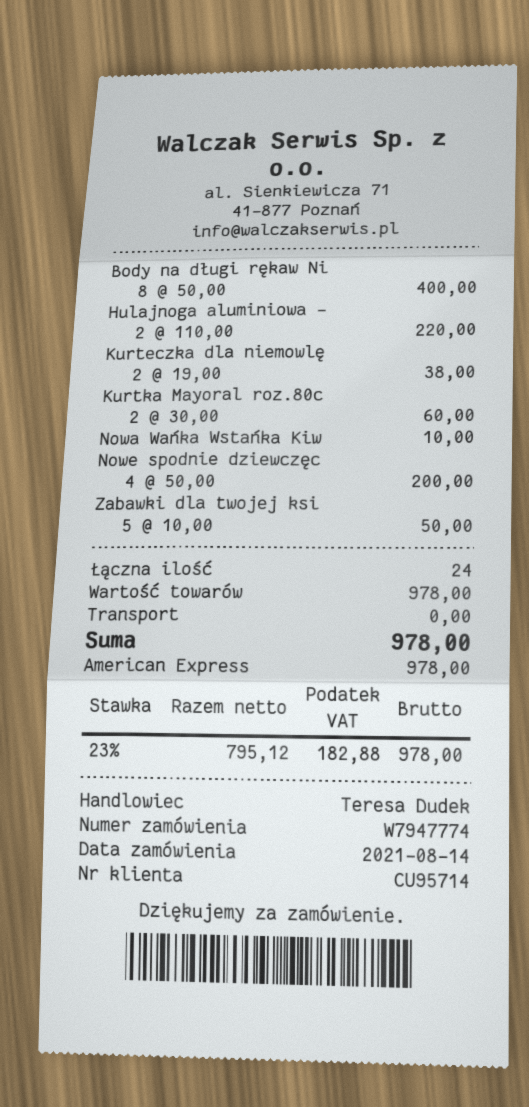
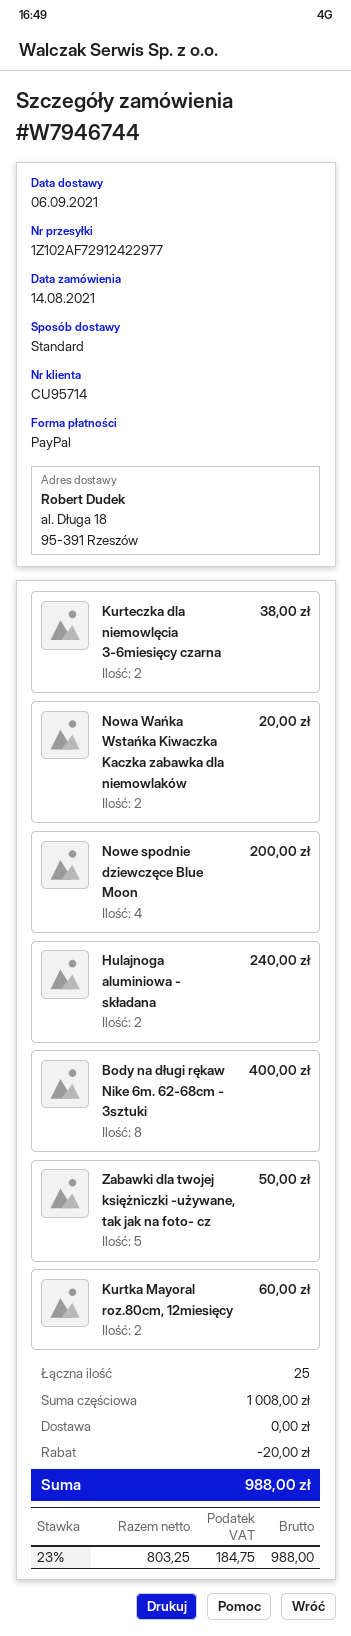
order number: W7947774 -> W7946744
payment method: American Express -> PayPal
Hulajnoga aluminiowa -: 2 for 220.00 -> 2 for 240.00
Nowa Wańka Wstańka Kiw: 1 for 10.00 -> 2 for 20.00
total quantity: 24 -> 25
subtotal: 978.00 -> 1008.00
discount: none -> 20.00
net: 795.12 -> 803.25
tax: 23% = 182.88 -> 23% = 184.75
total: 978.00 -> 988.00

